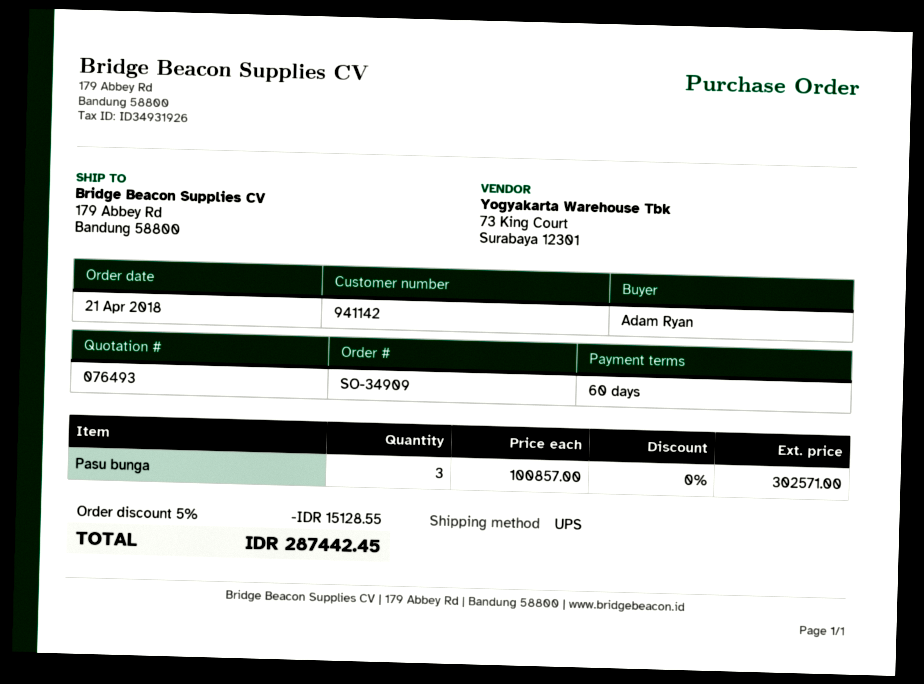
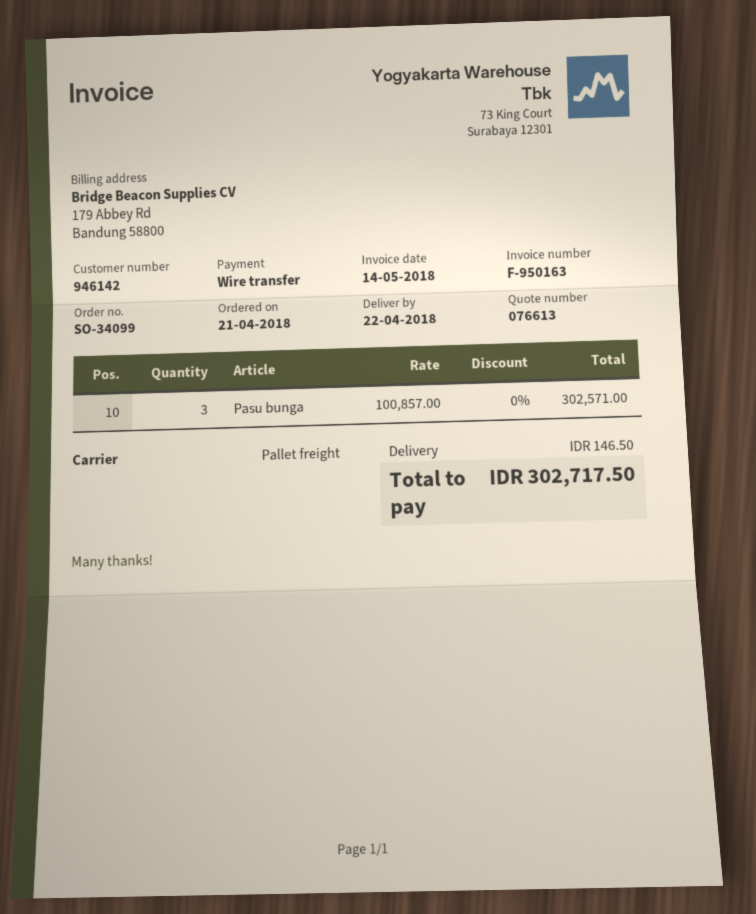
quote number: 076493 -> 076613
order number: SO-34909 -> SO-34099
customer number: 941142 -> 946142
shipping method: UPS -> pallet freight
discount: 5% = 15128.55 -> none
shipping: none -> 146.50
total: 287442.45 -> 302717.50

